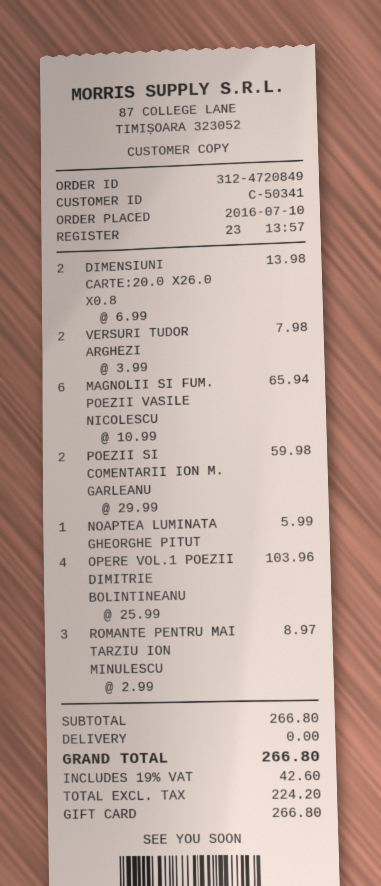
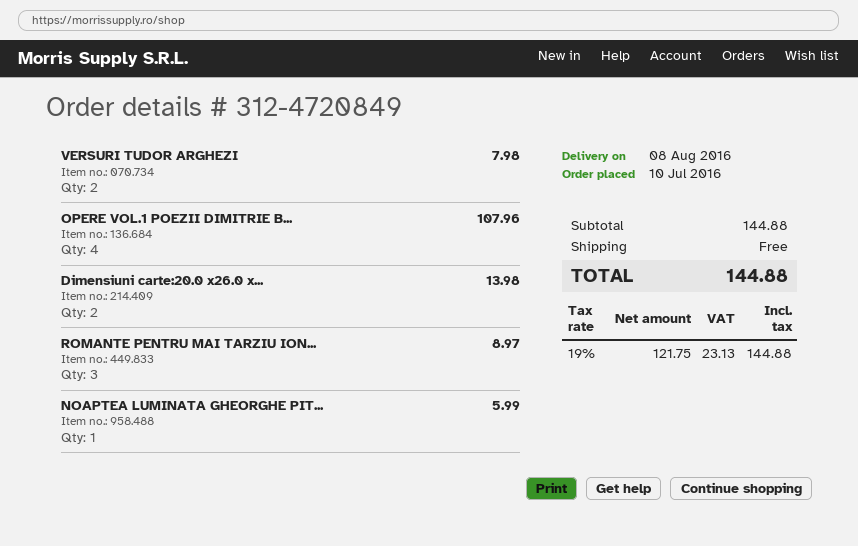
MAGNOLII SI FUM. POEZII VASILE NICOLESCU: 6 for 65.94 -> none
POEZII SI COMENTARII ION M. GARLEANU: 2 for 59.98 -> none
OPERE VOL.1 POEZII DIMITRIE BOLINTINEANU: 4 for 103.96 -> 4 for 107.96
subtotal: 266.80 -> 144.88
net: 224.20 -> 121.75
tax: 19% = 42.60 -> 19% = 23.13
total: 266.80 -> 144.88

